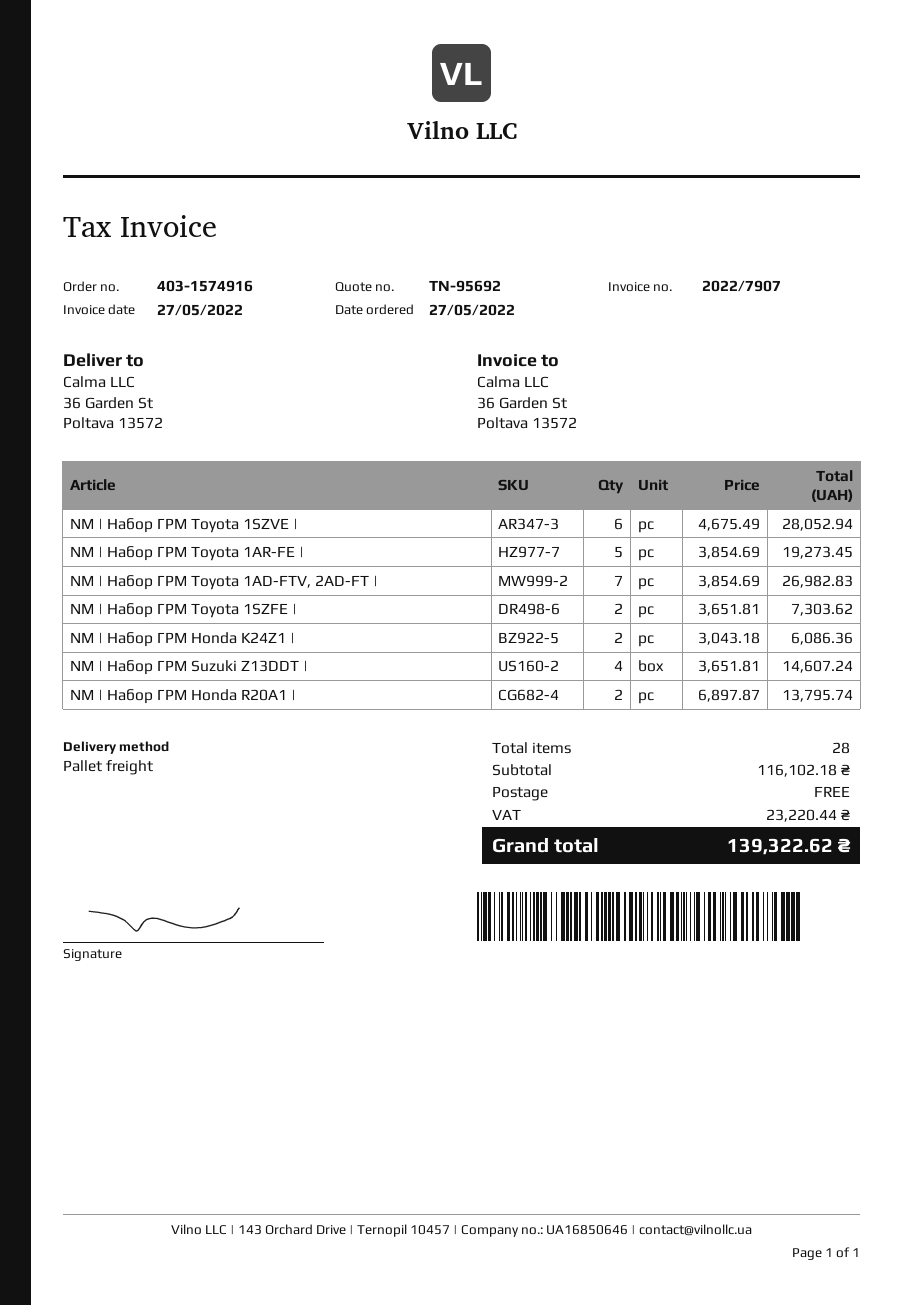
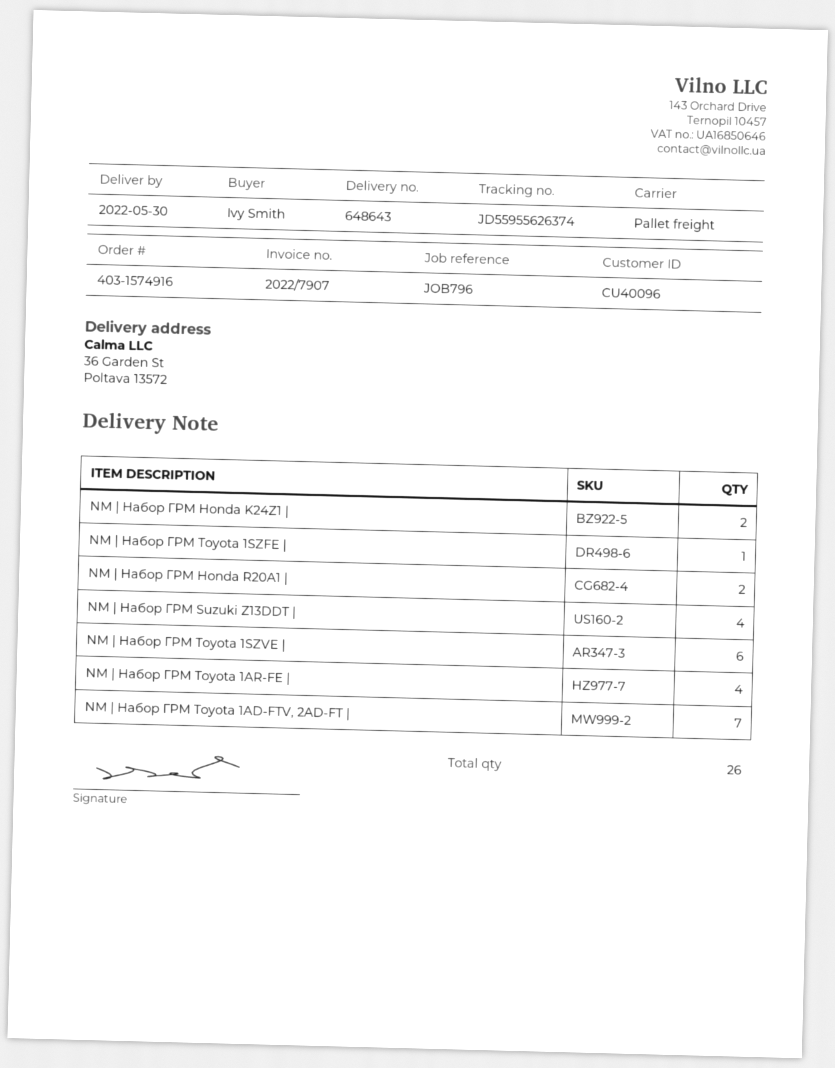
NM | Набор ГРМ Toyota 1AR-FE |: 5 -> 4
NM | Набор ГРМ Toyota 1SZFE |: 2 -> 1
total quantity: 28 -> 26

